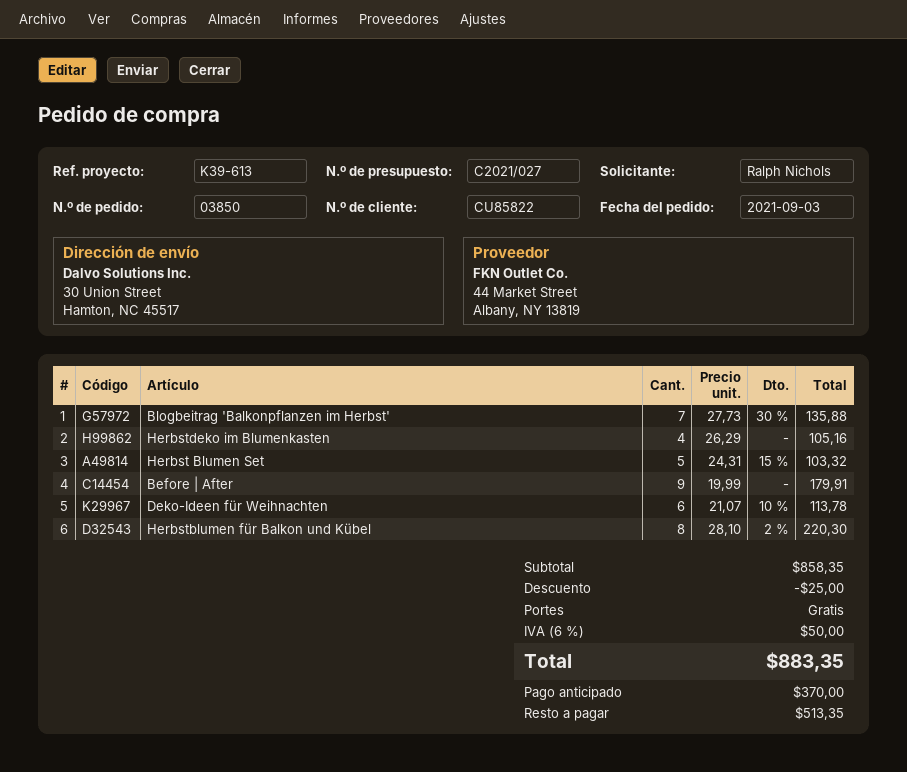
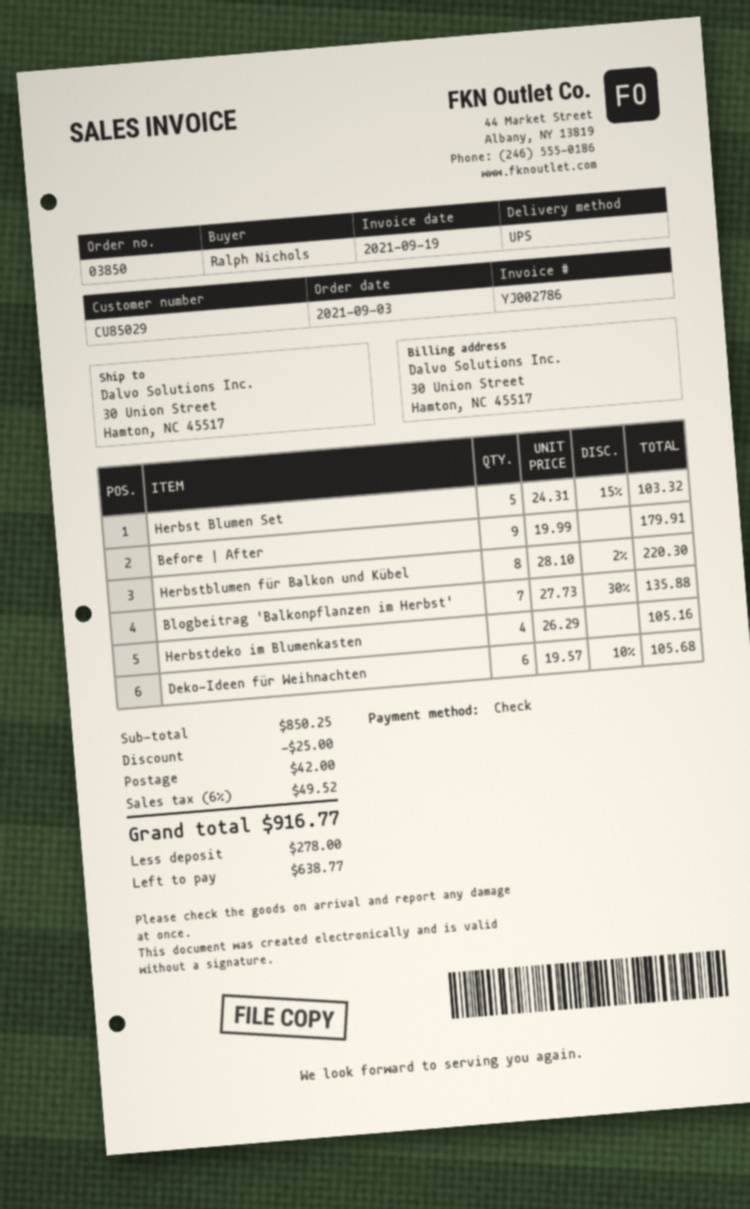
customer number: CU85822 -> CU85029
Deko-Ideen für Weihnachten: 6 x 21.07 - 10% = 113.78 -> 6 x 19.57 - 10% = 105.68
subtotal: 858.35 -> 850.25
shipping: 0.00 -> 42.00
tax: 6% = 50.00 -> 6% = 49.52
total: 883.35 -> 916.77
deposit: 370.00 -> 278.00
balance: 513.35 -> 638.77

